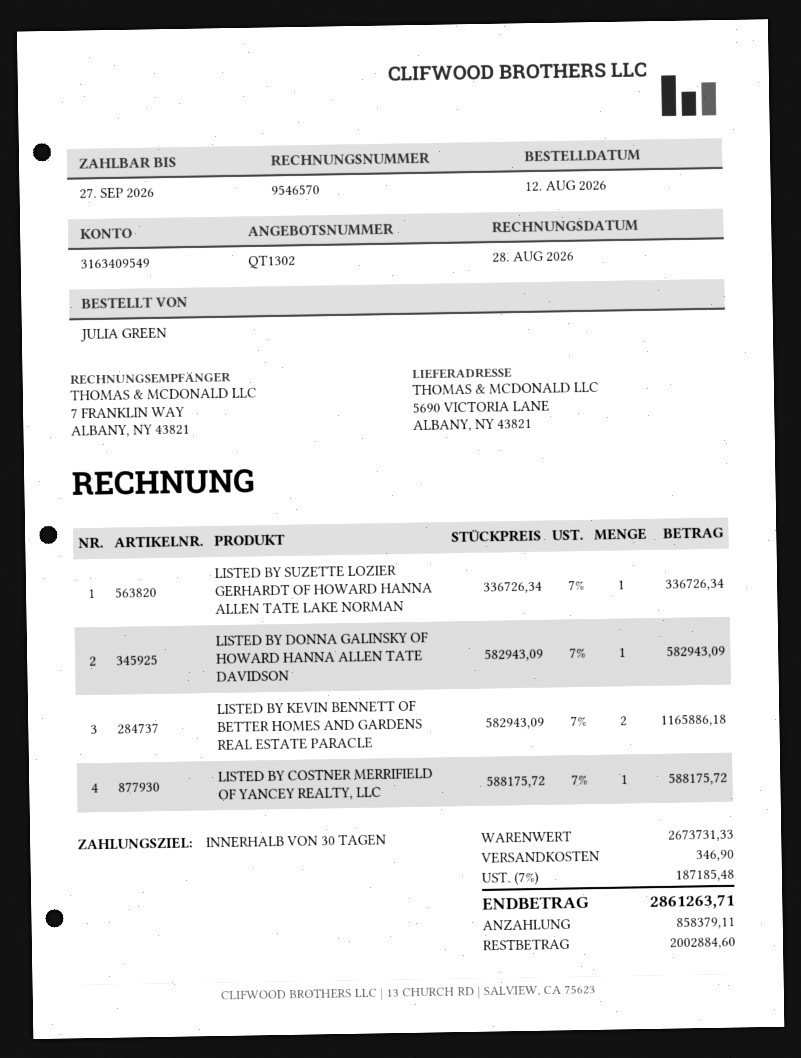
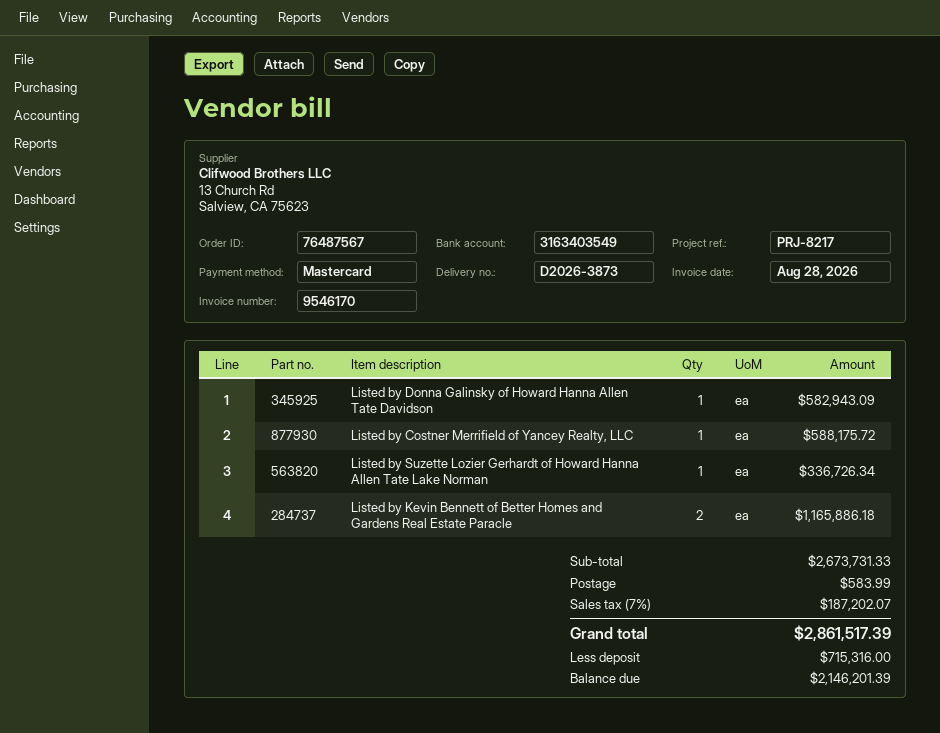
invoice number: 9546570 -> 9546170
bank account: 3163409549 -> 3163403549
shipping: 346.90 -> 583.99
tax: 7% = 187185.48 -> 7% = 187202.07
total: 2861263.71 -> 2861517.39
deposit: 858379.11 -> 715316.00
balance: 2002884.60 -> 2146201.39

